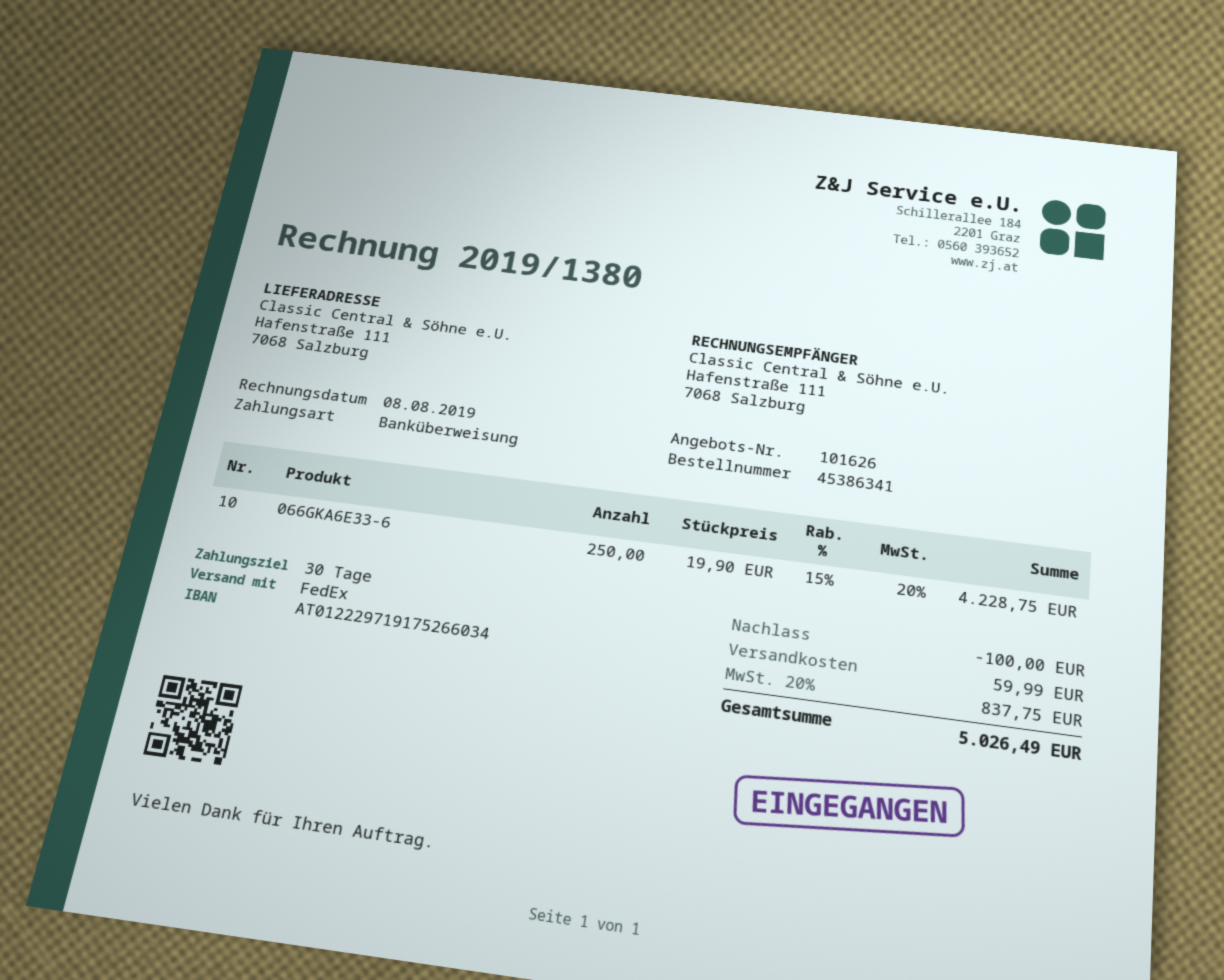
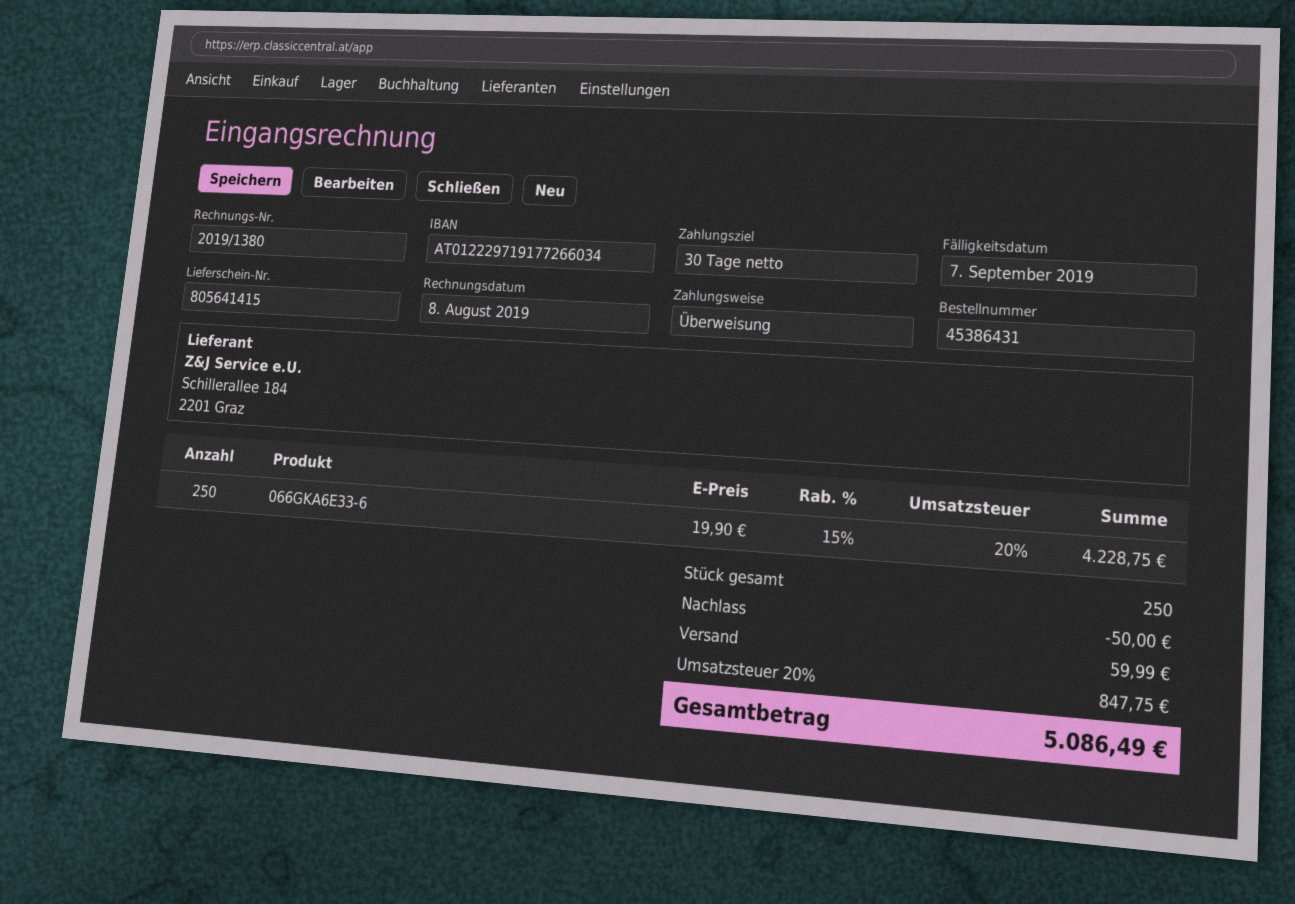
order number: 45386341 -> 45386431
bank account: AT012229719175266034 -> AT012229719177266034
discount: 100.00 -> 50.00
tax: 20% = 837.75 -> 20% = 847.75
total: 5026.49 -> 5086.49

